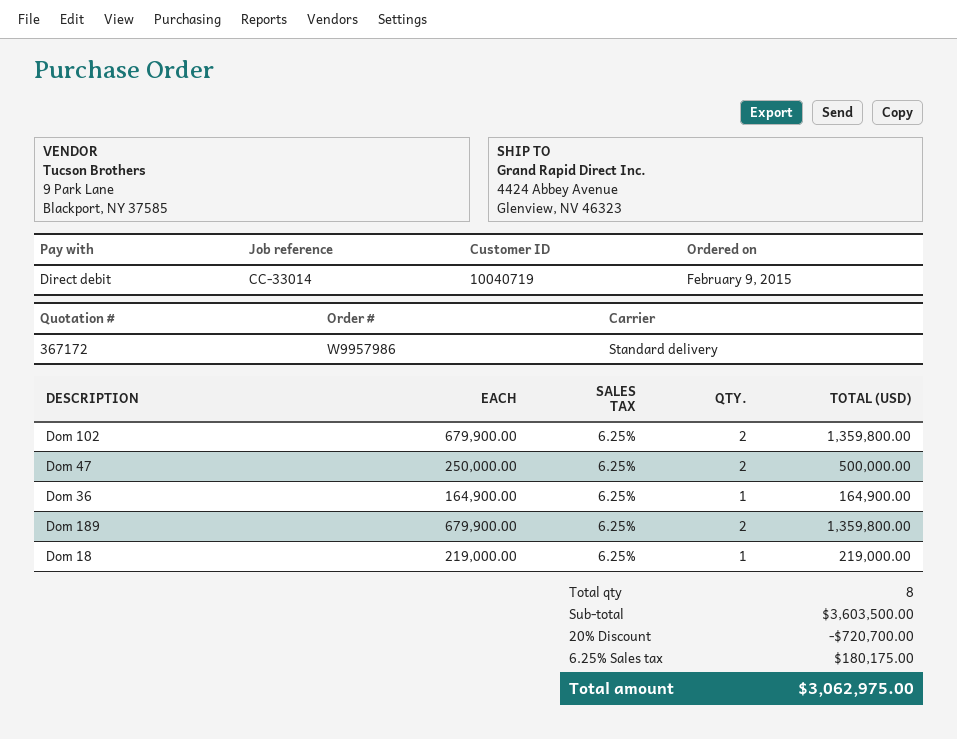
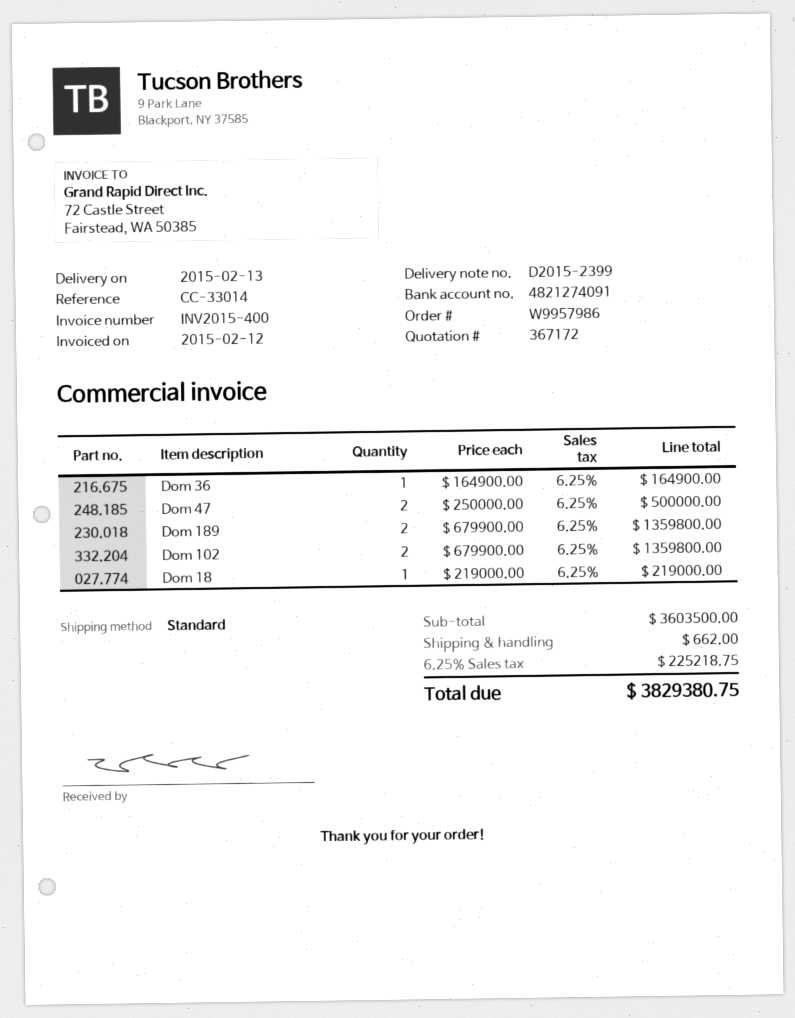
discount: 20% = 720700.00 -> none
shipping: none -> 662.00
tax: 6.25% = 180175.00 -> 6.25% = 225218.75
total: 3062975.00 -> 3829380.75

